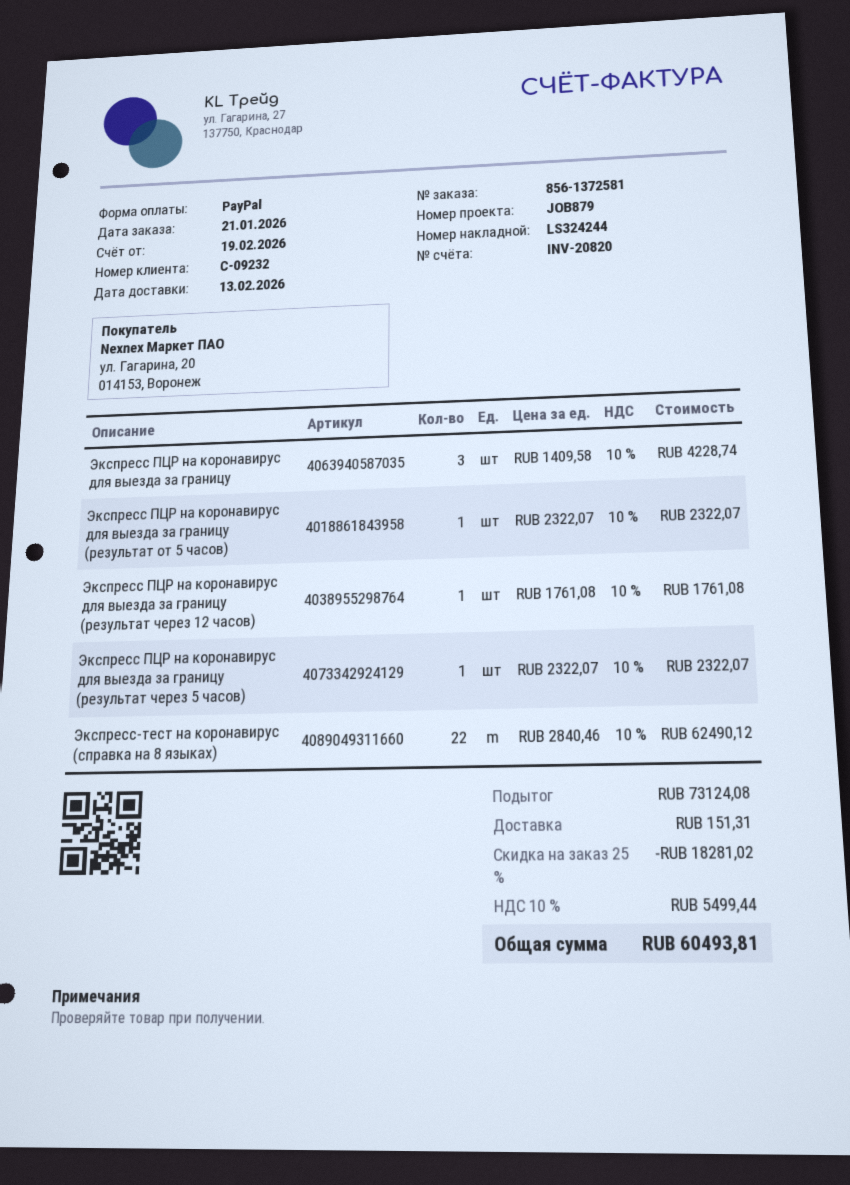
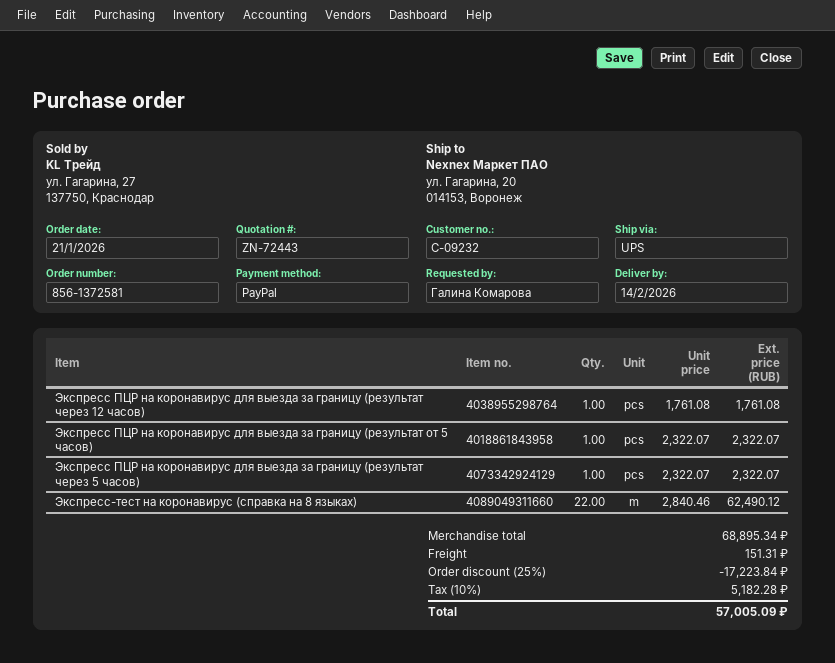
delivery date: 2026-02-13 -> 2026-02-14
Экспресс ПЦР на коронавирус для выезда за границу: 3 x 1409.58 = 4228.74 -> none
subtotal: 73124.08 -> 68895.34
discount: 25% = 18281.02 -> 25% = 17223.84
tax: 10% = 5499.44 -> 10% = 5182.28
total: 60493.81 -> 57005.09

